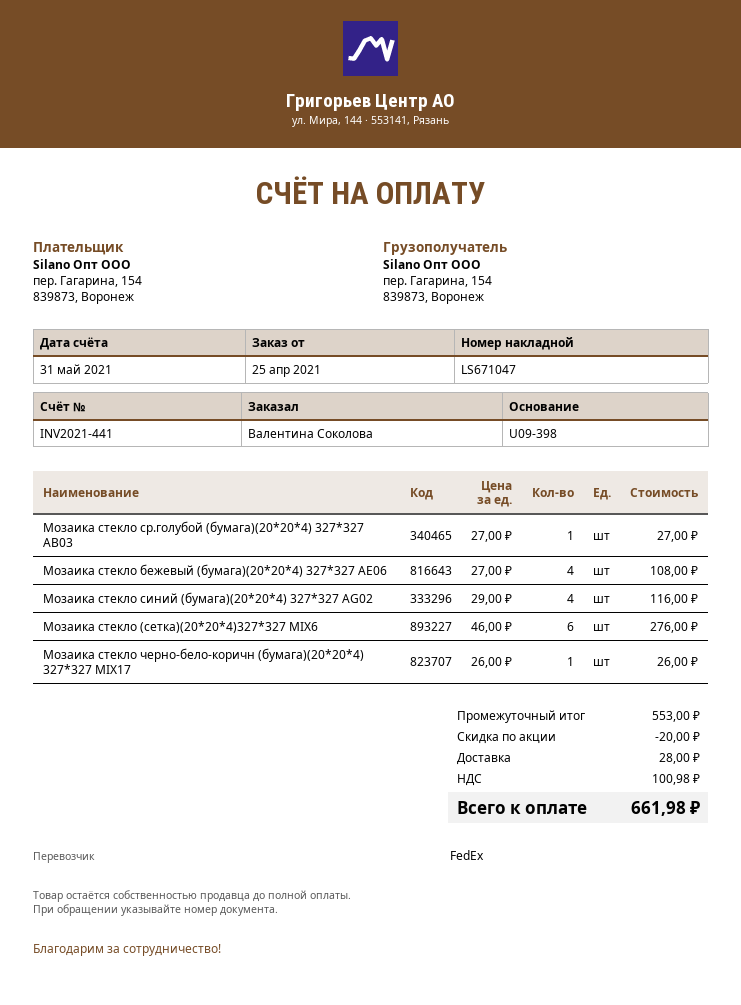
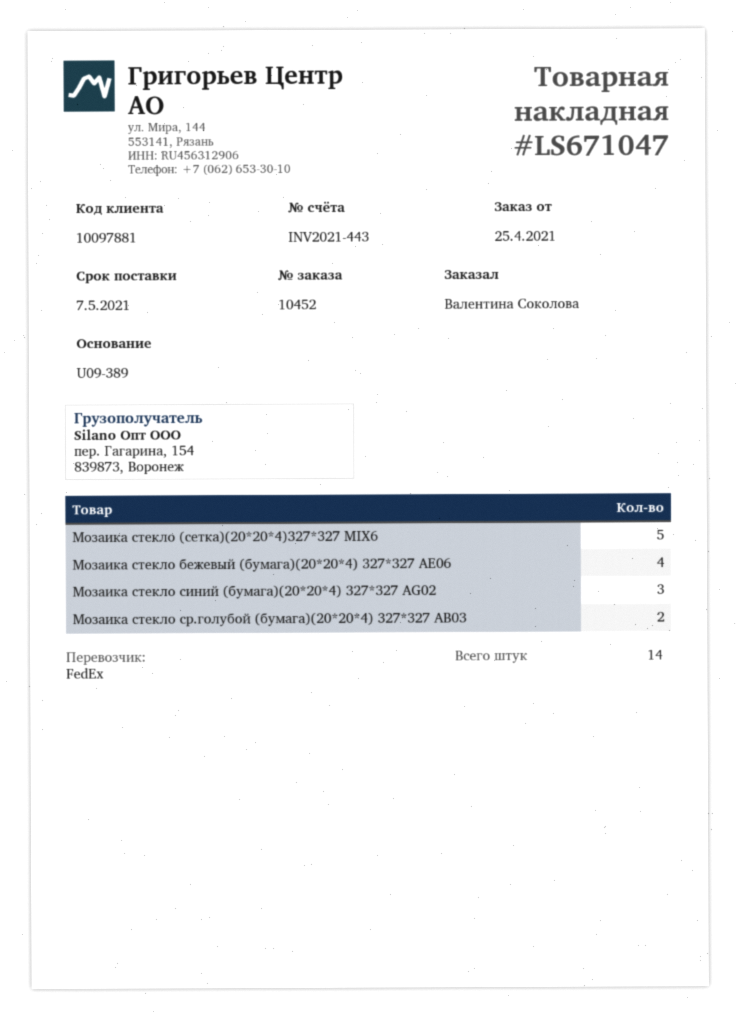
invoice number: INV2021-441 -> INV2021-443
reference: U09-398 -> U09-389
Мозаика стекло ср.голубой (бумага)(20*20*4) 327*327 AB03: 1 -> 2
Мозаика стекло синий (бумага)(20*20*4) 327*327 AG02: 4 -> 3
Мозаика стекло (сетка)(20*20*4)327*327 MIX6: 6 -> 5
Мозаика стекло черно-бело-коричн (бумага)(20*20*4) 327*327 MIX17: 1 -> none

